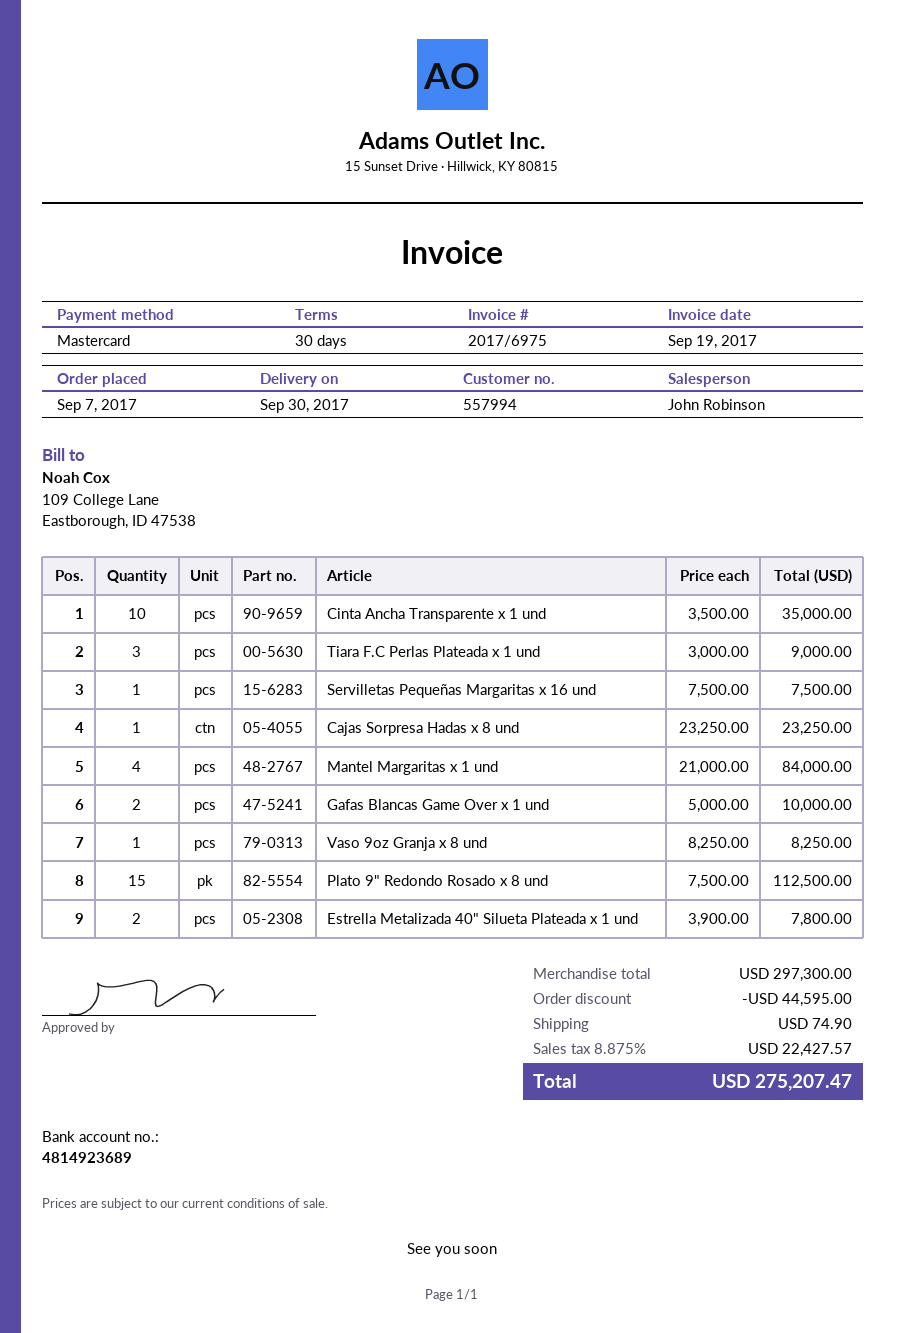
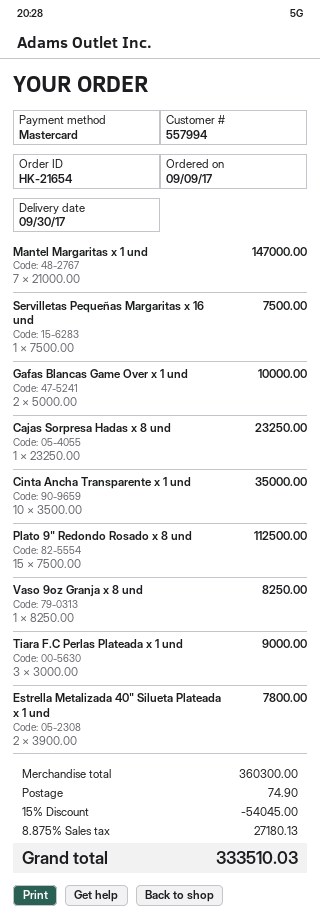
order date: 2017-09-07 -> 2017-09-09
Mantel Margaritas x 1 und: 4 x 21000.00 = 84000.00 -> 7 x 21000.00 = 147000.00
subtotal: 297300.00 -> 360300.00
discount: 44595.00 -> 54045.00
tax: 8.875% = 22427.57 -> 8.875% = 27180.13
total: 275207.47 -> 333510.03

